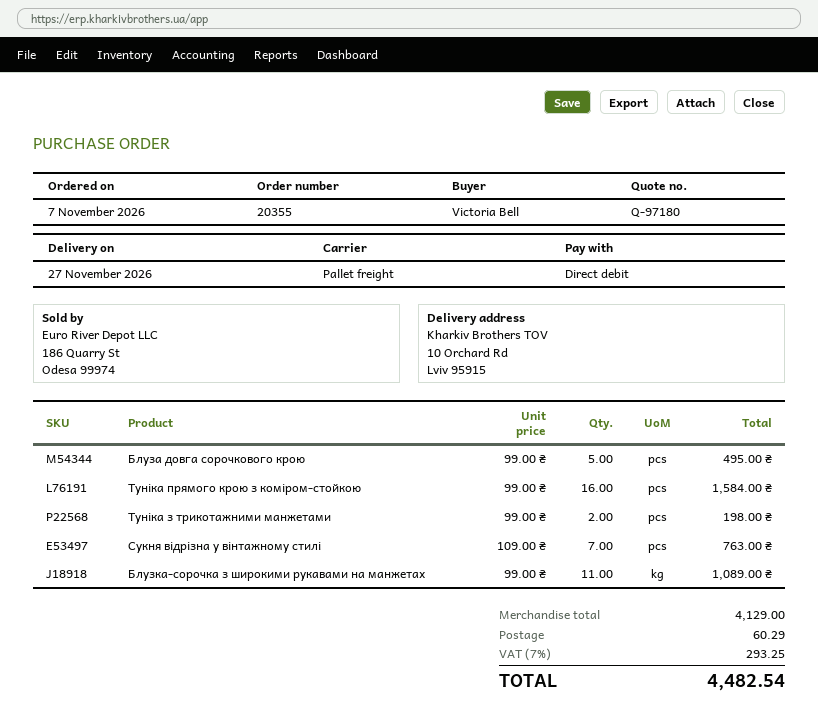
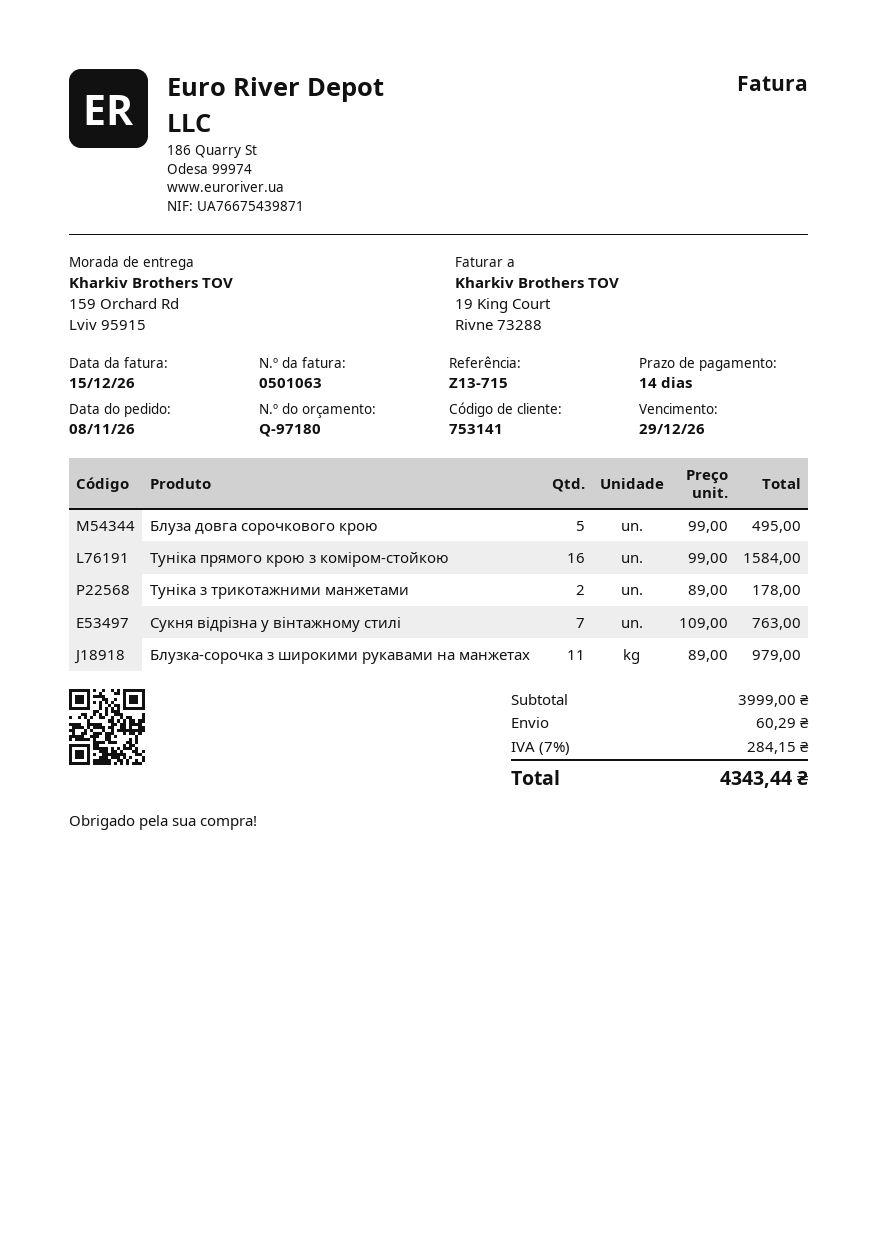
order date: 2026-11-07 -> 2026-11-08
ship to: 10 Orchard Rd, Lviv 95915 -> 159 Orchard Rd, Lviv 95915
Туніка з трикотажними манжетами: 2 x 99.00 = 198.00 -> 2 x 89.00 = 178.00
Блузка-сорочка з широкими рукавами на манжетах: 11 x 99.00 = 1089.00 -> 11 x 89.00 = 979.00
subtotal: 4129.00 -> 3999.00
tax: 7% = 293.25 -> 7% = 284.15
total: 4482.54 -> 4343.44

